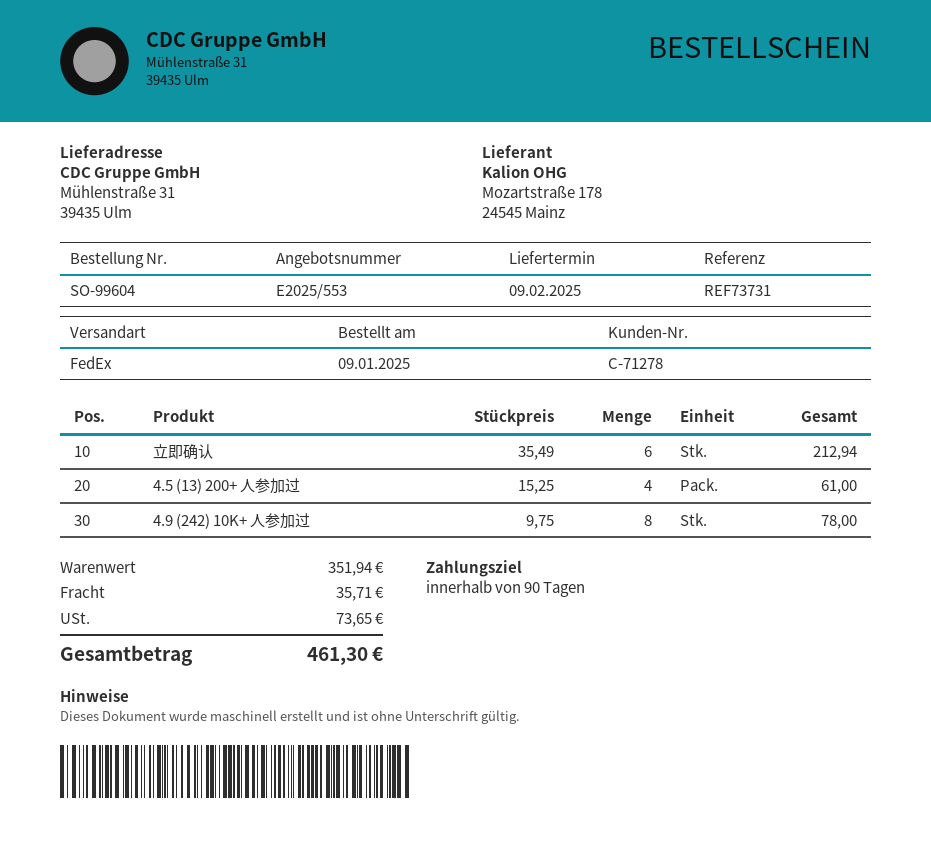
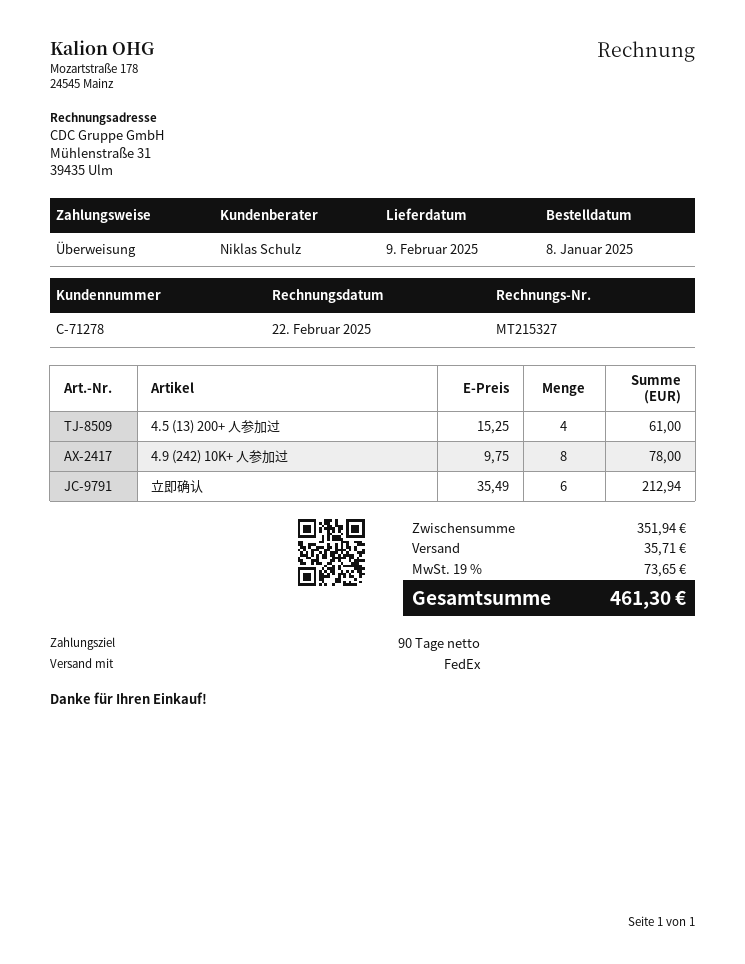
order date: 2025-01-09 -> 2025-01-08

